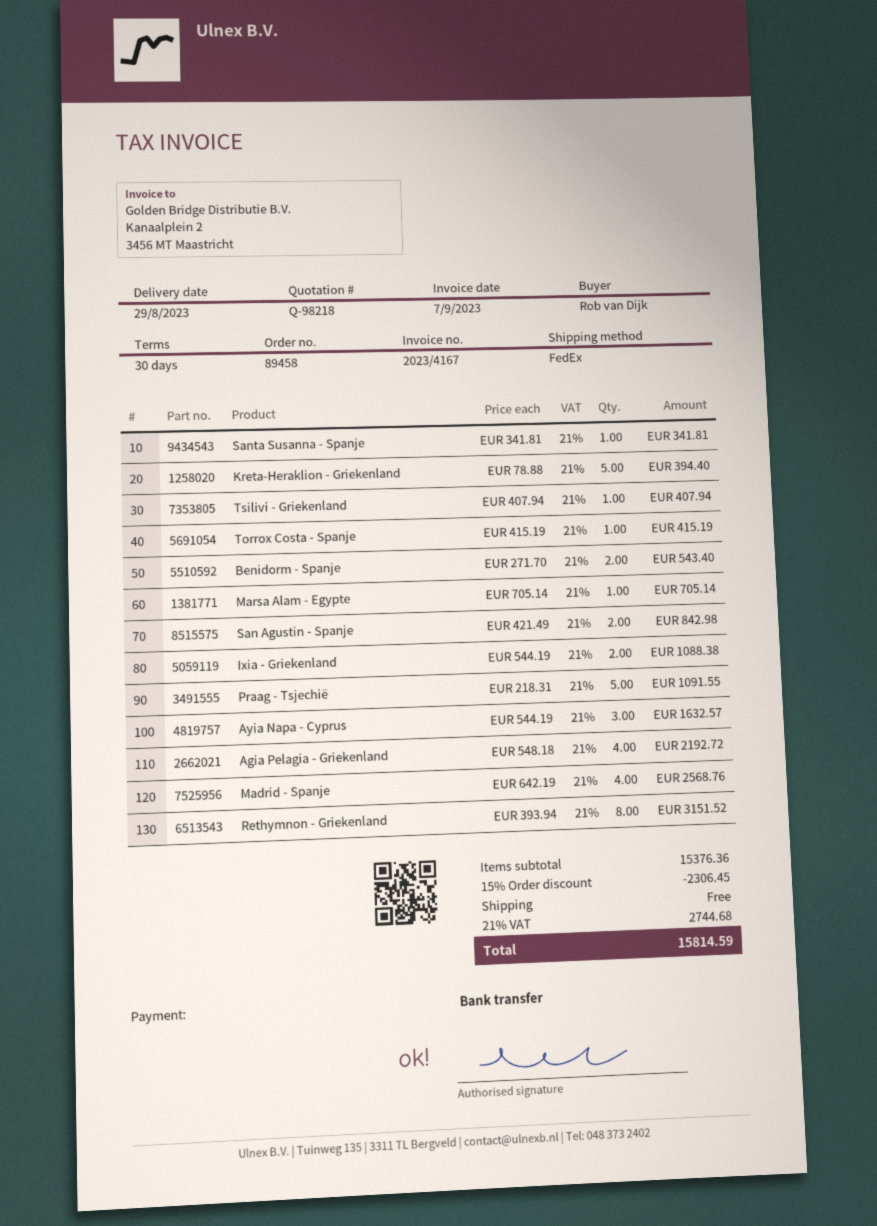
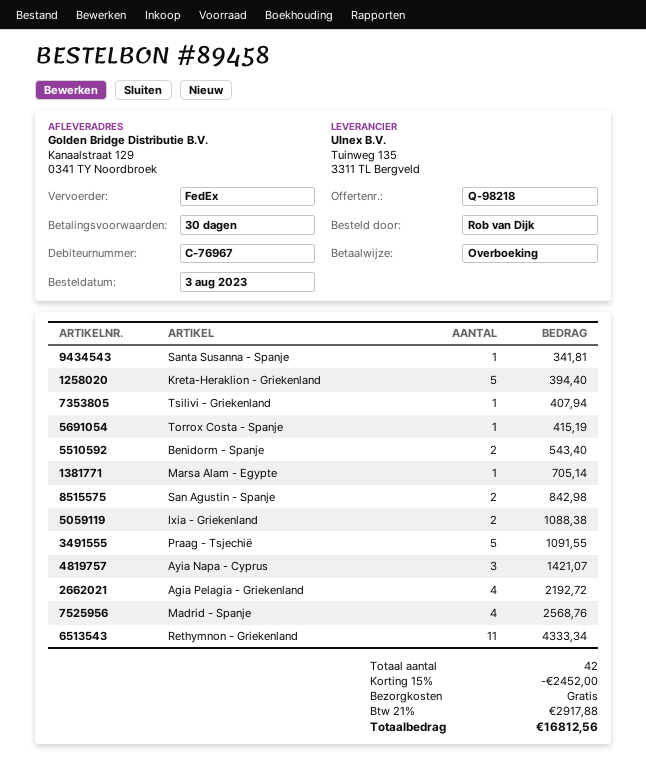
Ayia Napa - Cyprus: 3 for 1632.57 -> 3 for 1421.07
Rethymnon - Griekenland: 8 for 3151.52 -> 11 for 4333.34
discount: 15% = 2306.45 -> 15% = 2452.00
tax: 21% = 2744.68 -> 21% = 2917.88
total: 15814.59 -> 16812.56

